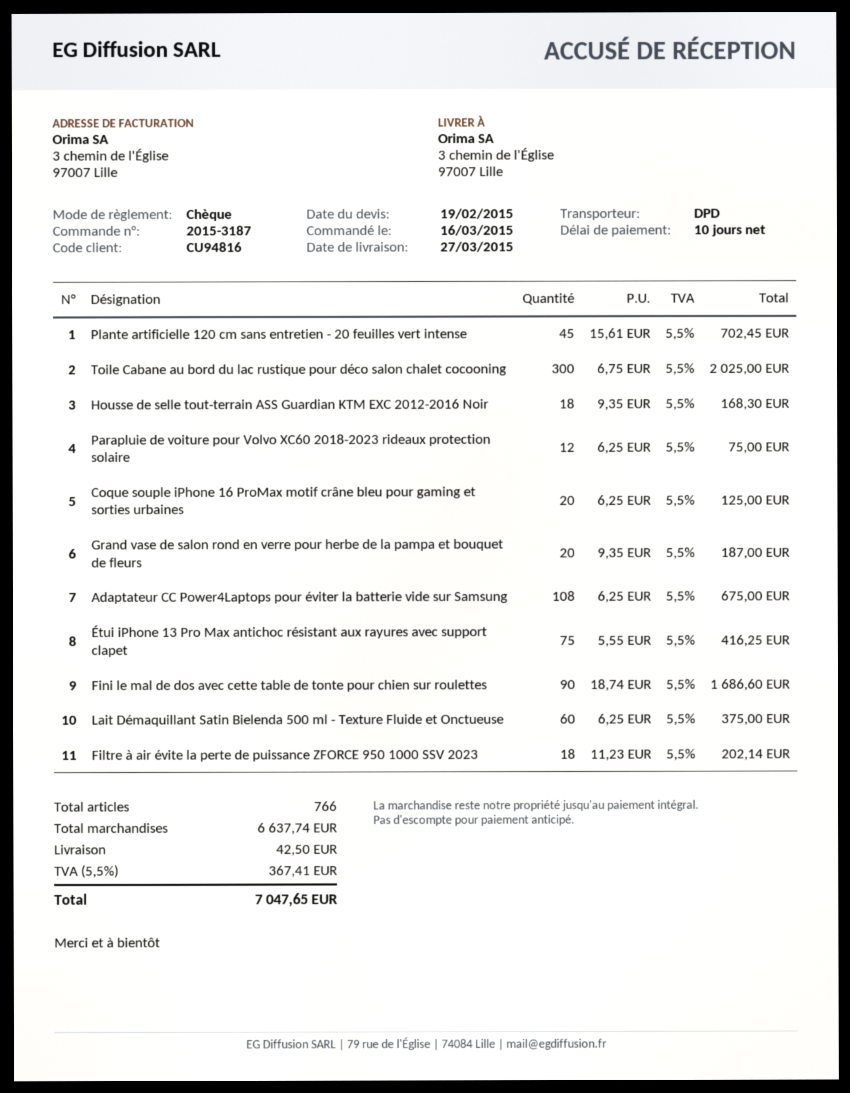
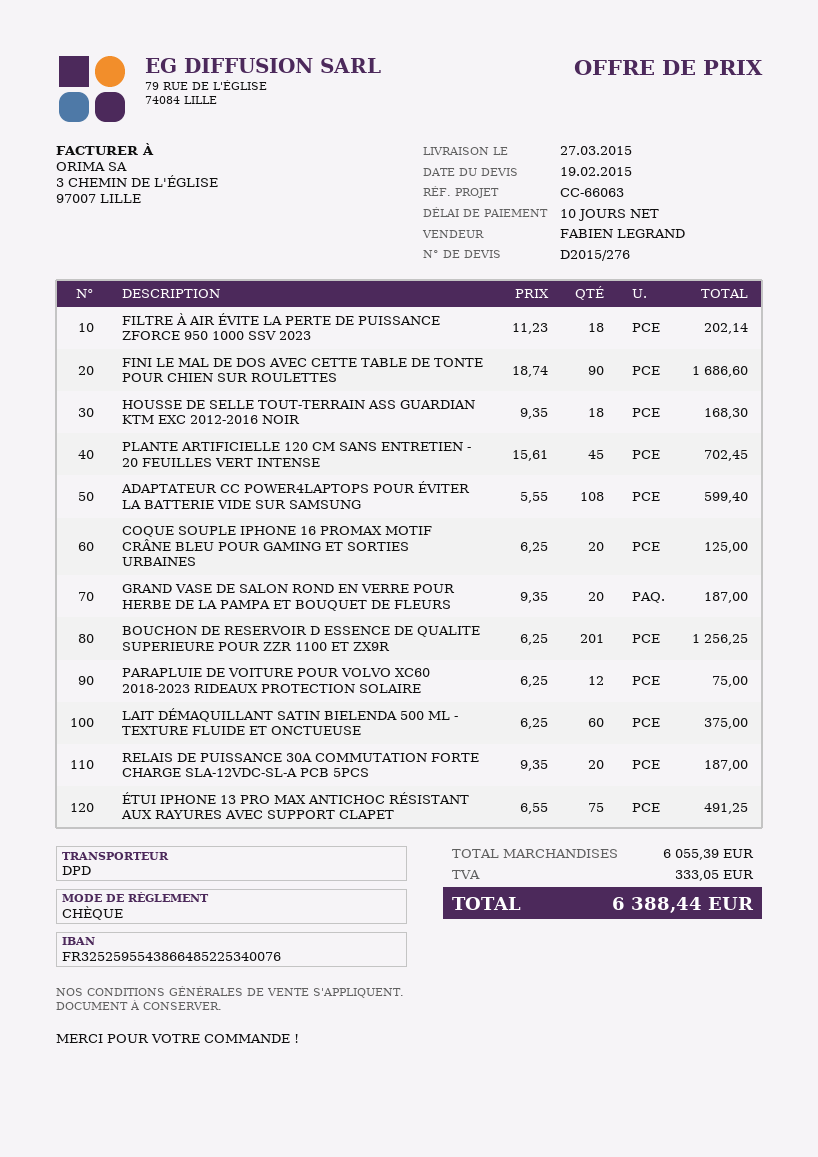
Toile Cabane au bord du lac rustique pour déco salon chalet cocooning: 300 x 6.75 = 2025.00 -> none
Adaptateur CC Power4Laptops pour éviter la batterie vide sur Samsung: 108 x 6.25 = 675.00 -> 108 x 5.55 = 599.40
Étui iPhone 13 Pro Max antichoc résistant aux rayures avec support clapet: 75 x 5.55 = 416.25 -> 75 x 6.55 = 491.25
BOUCHON DE RESERVOIR D ESSENCE DE QUALITE SUPERIEURE POUR ZZR 1100 ET ZX9R: none -> 201 x 6.25 = 1256.25
RELAIS DE PUISSANCE 30A COMMUTATION FORTE CHARGE SLA-12VDC-SL-A PCB 5PCS: none -> 20 x 9.35 = 187.00
subtotal: 6637.74 -> 6055.39
shipping: 42.50 -> none
tax: 367.41 -> 333.05
total: 7047.65 -> 6388.44

